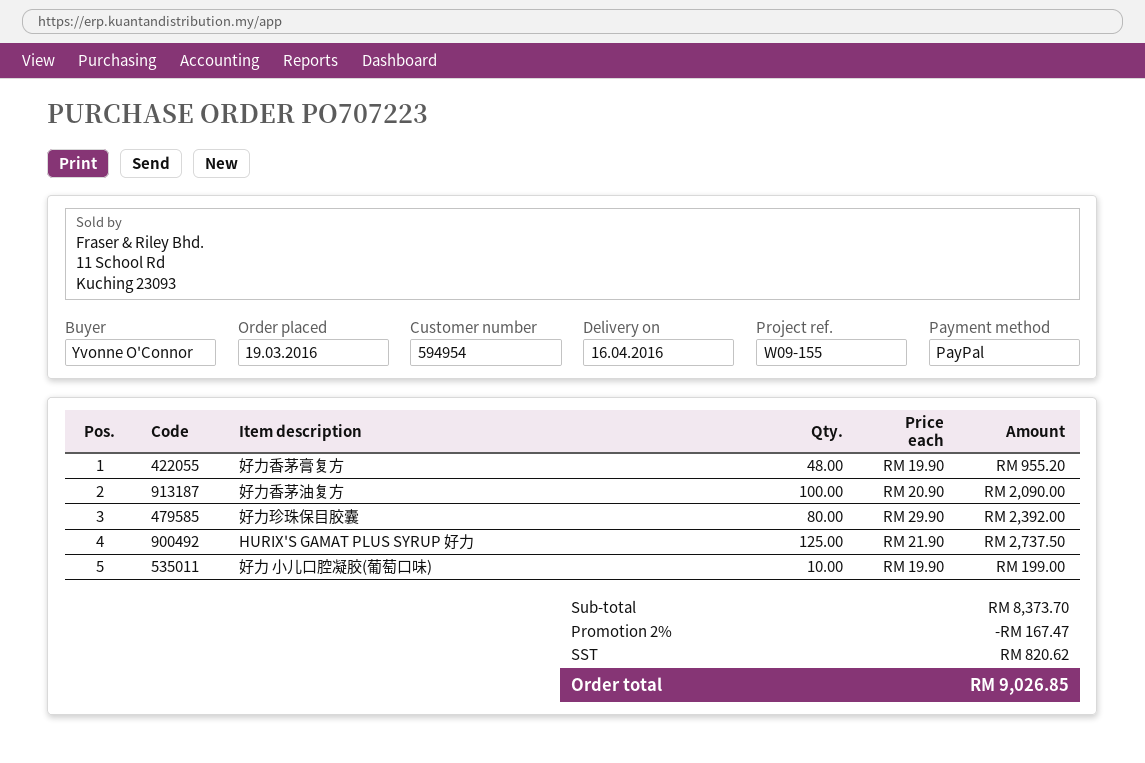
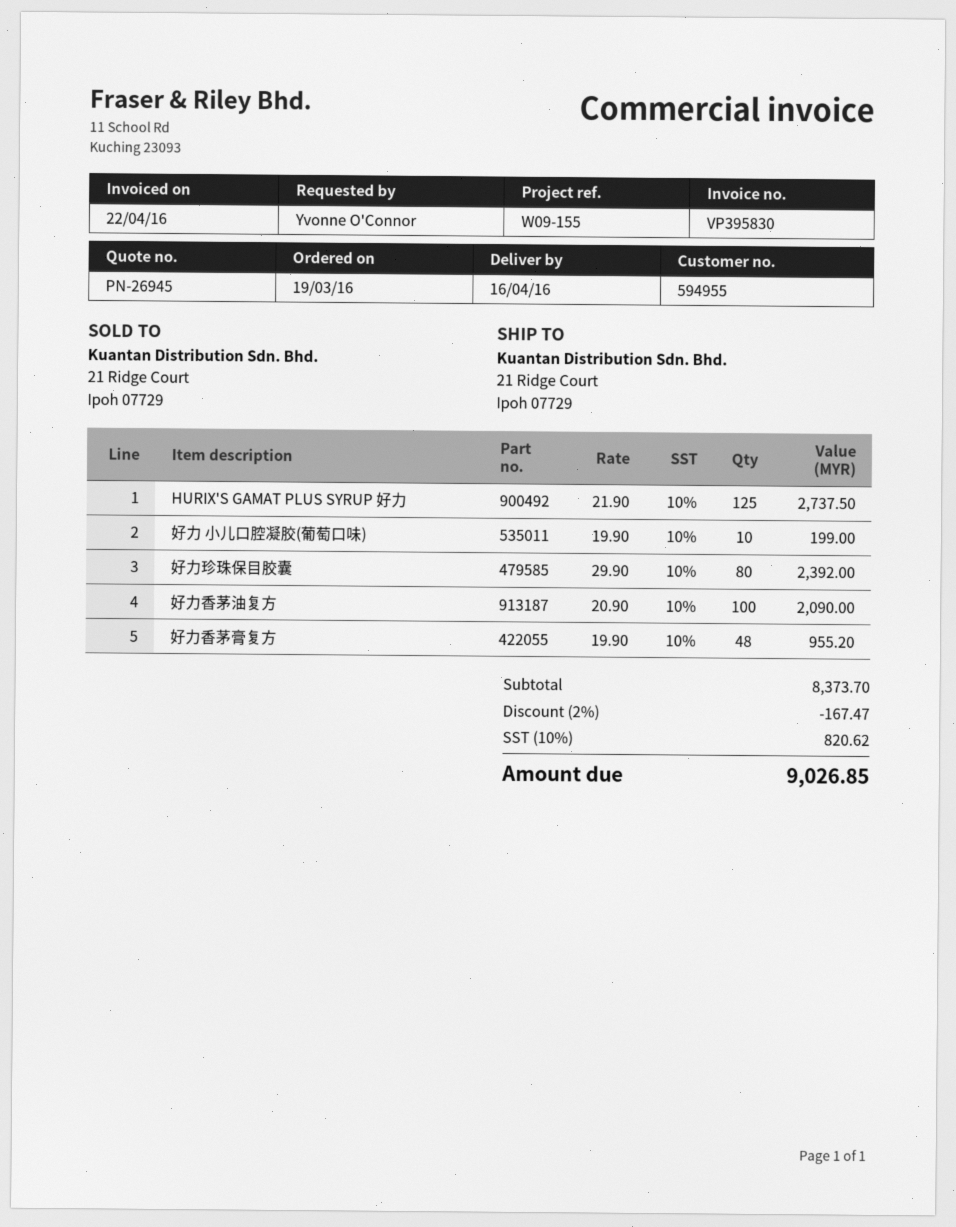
customer number: 594954 -> 594955

